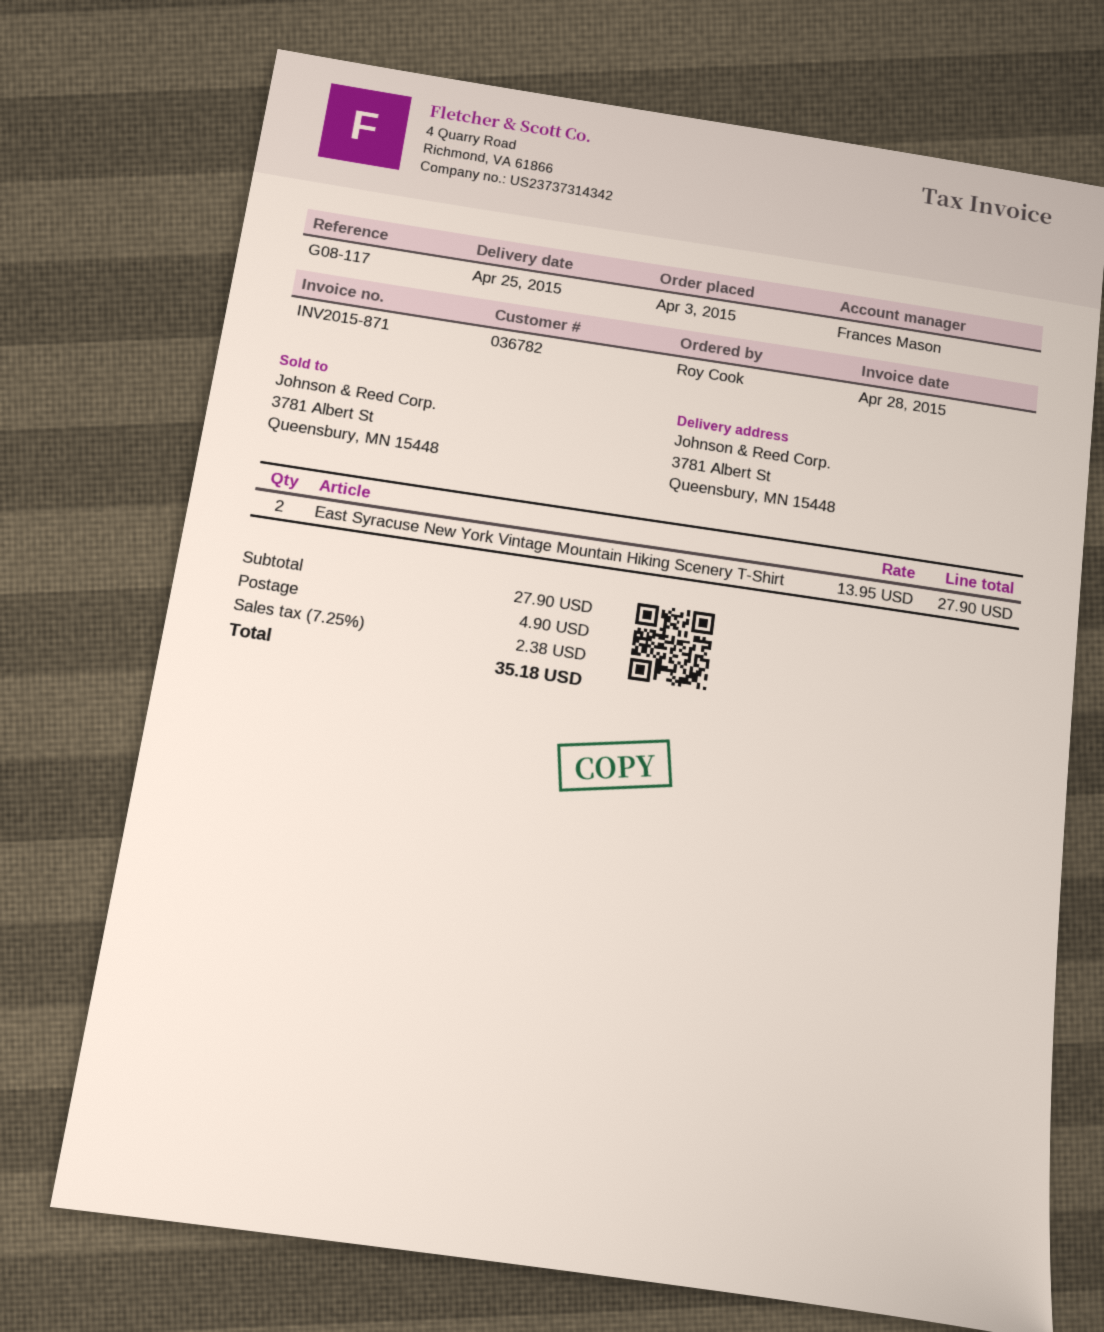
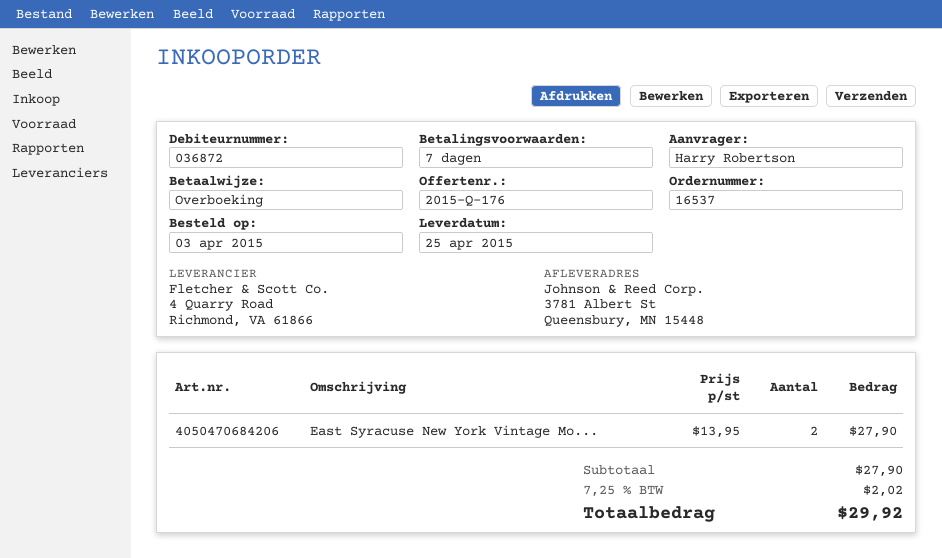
customer number: 036782 -> 036872
ordered by: Roy Cook -> Harry Robertson
shipping: 4.90 -> none
tax: 7.25% = 2.38 -> 7.25% = 2.02
total: 35.18 -> 29.92

